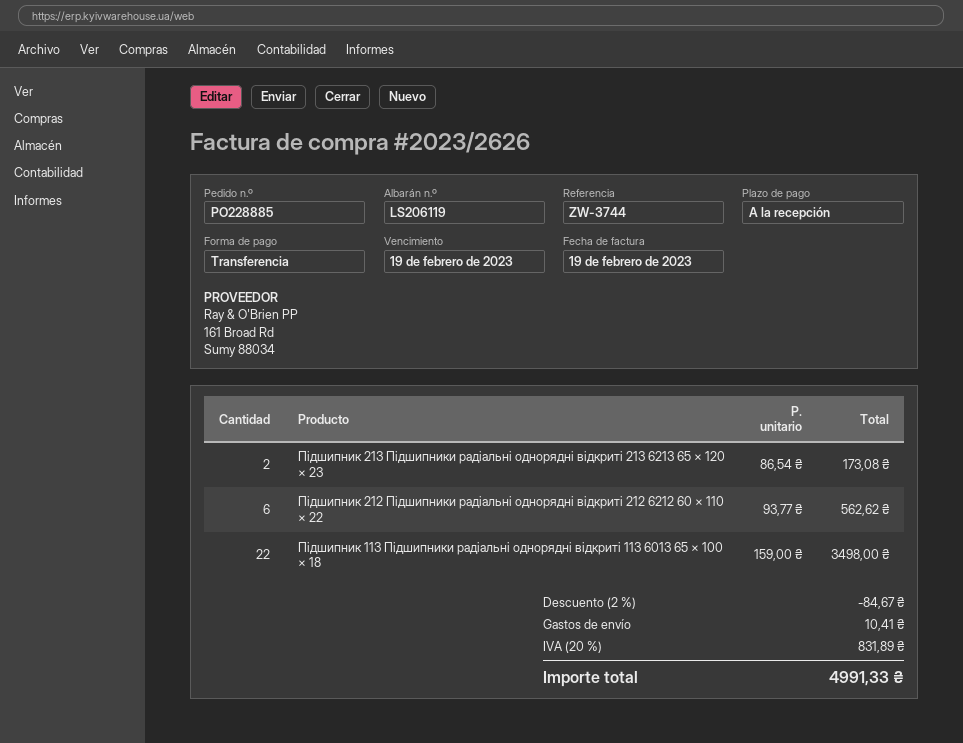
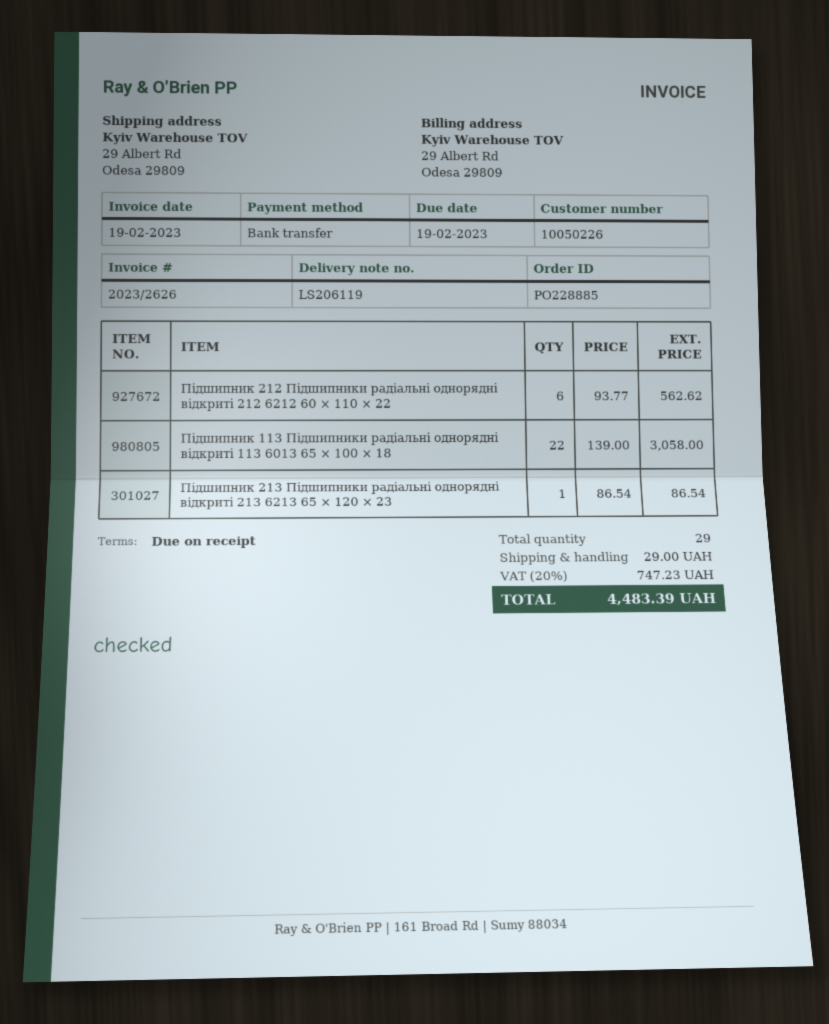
Підшипник 213 Підшипники радіальні однорядні відкриті 213 6213 65 × 120 × 23: 2 x 86.54 = 173.08 -> 1 x 86.54 = 86.54
Підшипник 113 Підшипники радіальні однорядні відкриті 113 6013 65 × 100 × 18: 22 x 159.00 = 3498.00 -> 22 x 139.00 = 3058.00
discount: 2% = 84.67 -> none
shipping: 10.41 -> 29.00
tax: 20% = 831.89 -> 20% = 747.23
total: 4991.33 -> 4483.39

